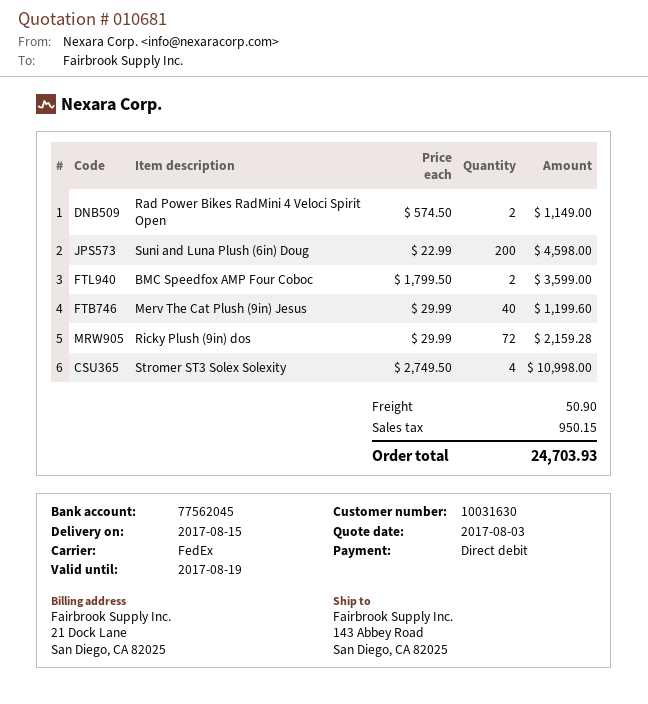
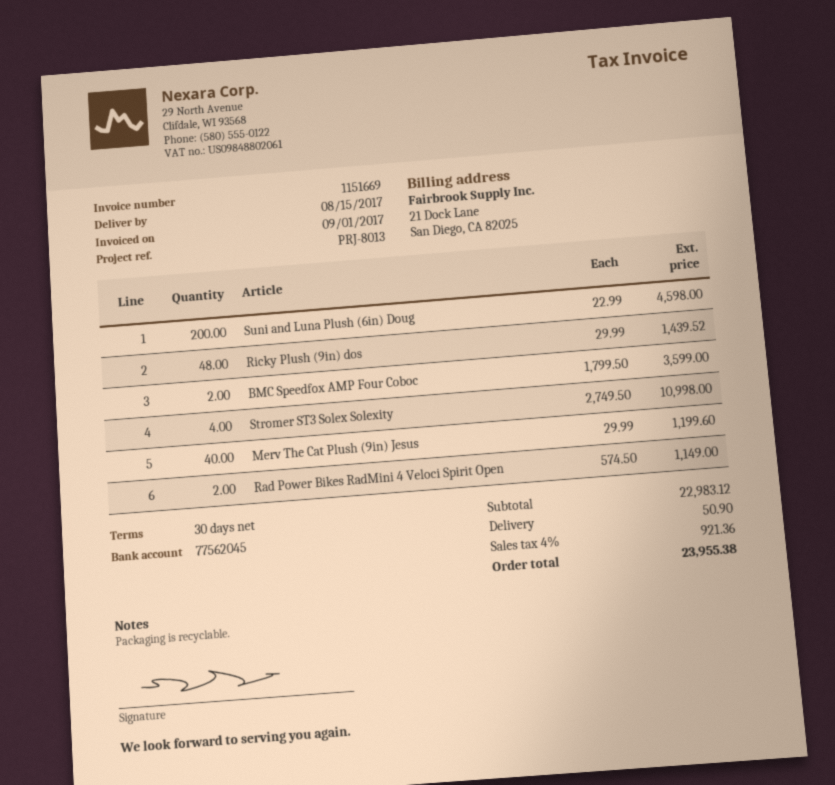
Ricky Plush (9in) dos: 72 x 29.99 = 2159.28 -> 48 x 29.99 = 1439.52
tax: 950.15 -> 921.36
total: 24703.93 -> 23955.38

